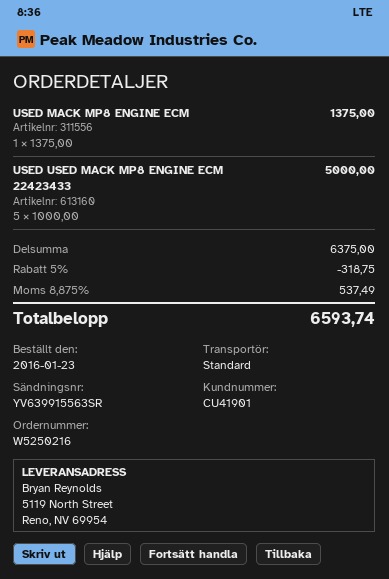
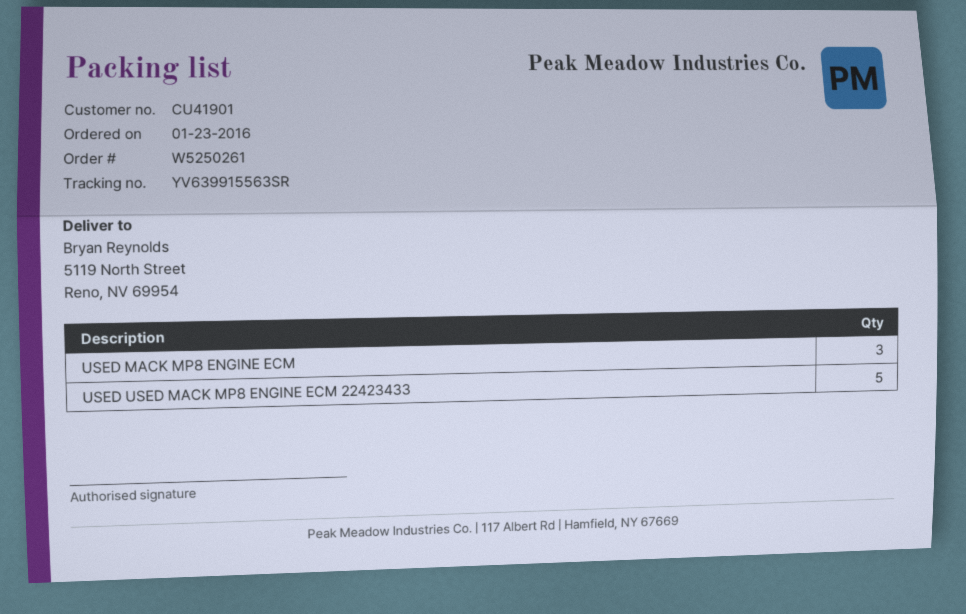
order number: W5250216 -> W5250261
USED MACK MP8 ENGINE ECM: 1 -> 3

